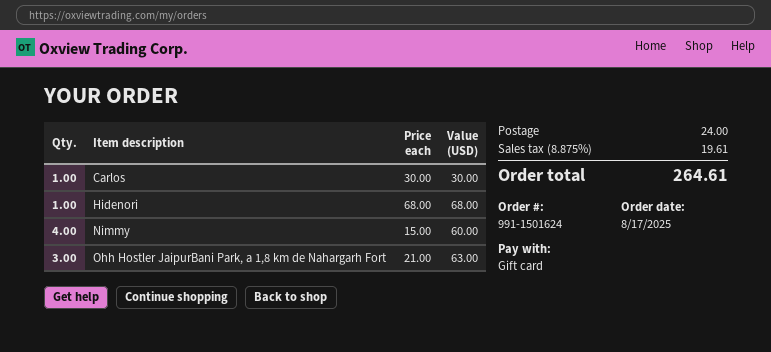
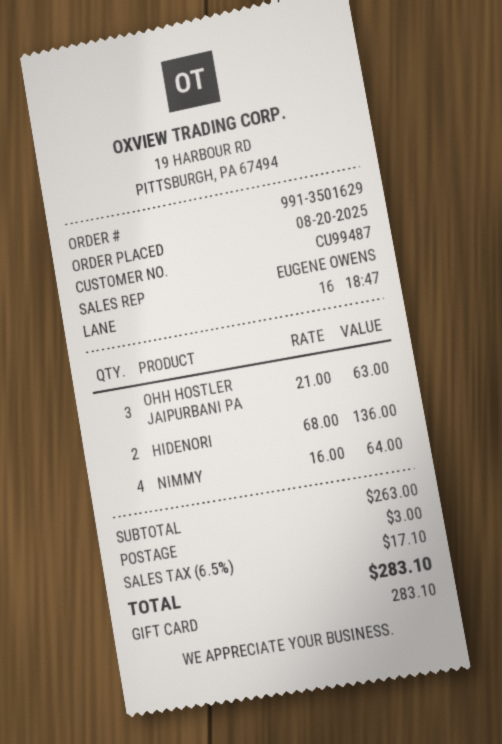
order number: 991-1501624 -> 991-3501629
order date: 2025-08-17 -> 2025-08-20
Carlos: 1 x 30.00 = 30.00 -> none
Hidenori: 1 x 68.00 = 68.00 -> 2 x 68.00 = 136.00
Nimmy: 4 x 15.00 = 60.00 -> 4 x 16.00 = 64.00
shipping: 24.00 -> 3.00
tax: 8.875% = 19.61 -> 6.5% = 17.10
total: 264.61 -> 283.10

